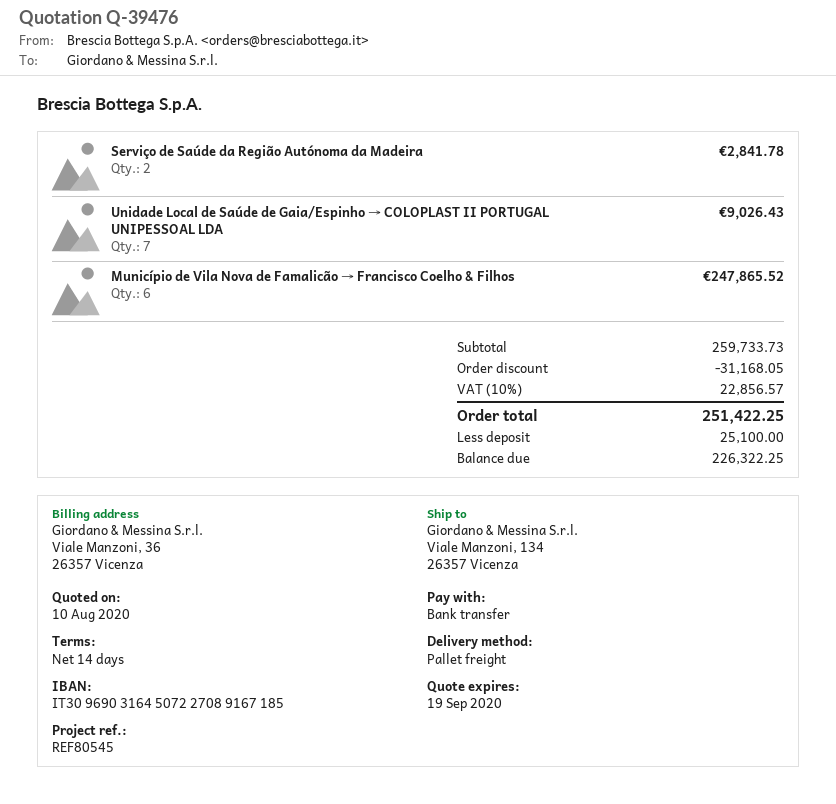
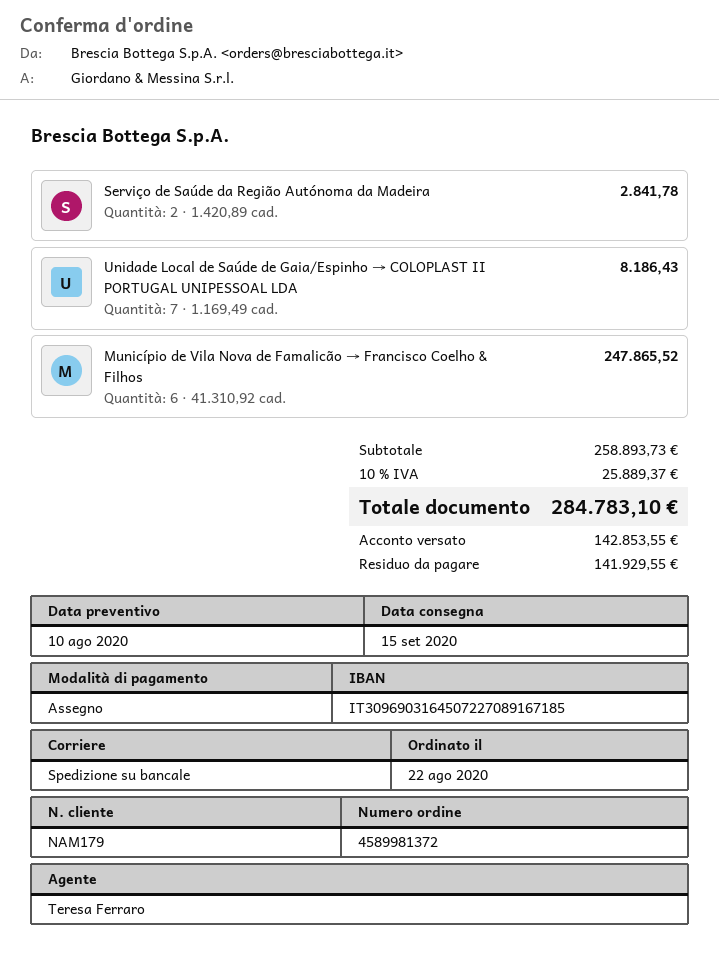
payment method: bank transfer -> cheque
Unidade Local de Saúde de Gaia/Espinho → COLOPLAST II PORTUGAL UNIPESSOAL LDA: 7 for 9026.43 -> 7 for 8186.43
subtotal: 259733.73 -> 258893.73
discount: 31168.05 -> none
tax: 10% = 22856.57 -> 10% = 25889.37
total: 251422.25 -> 284783.10
deposit: 25100.00 -> 142853.55
balance: 226322.25 -> 141929.55

